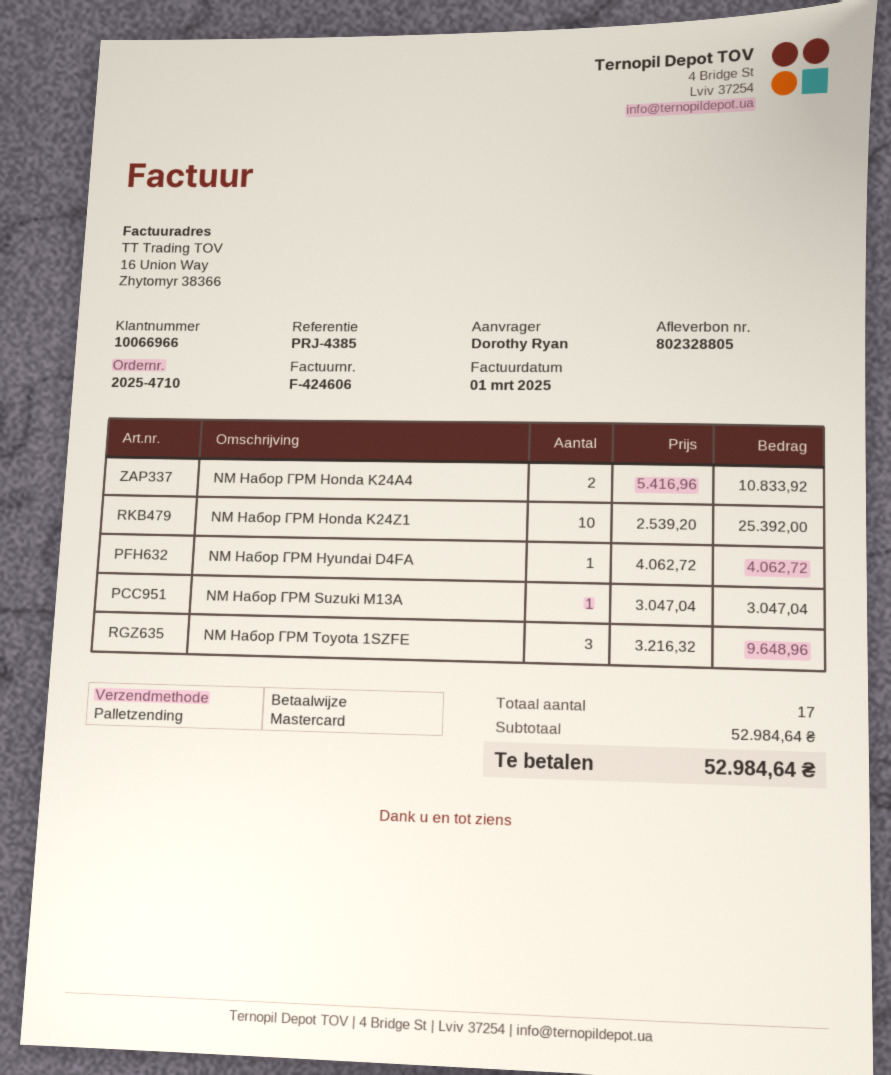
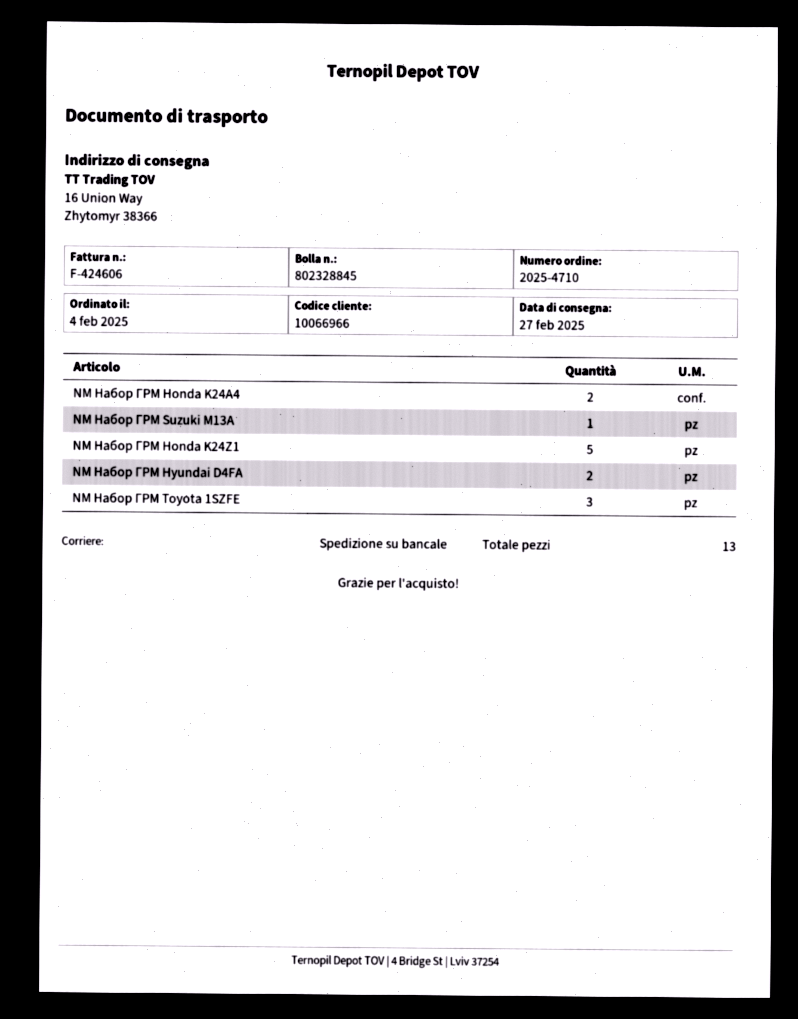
delivery note number: 802328805 -> 802328845
NM Набор ГРМ Honda K24Z1: 10 -> 5
NM Набор ГРМ Hyundai D4FA: 1 -> 2
total quantity: 17 -> 13

